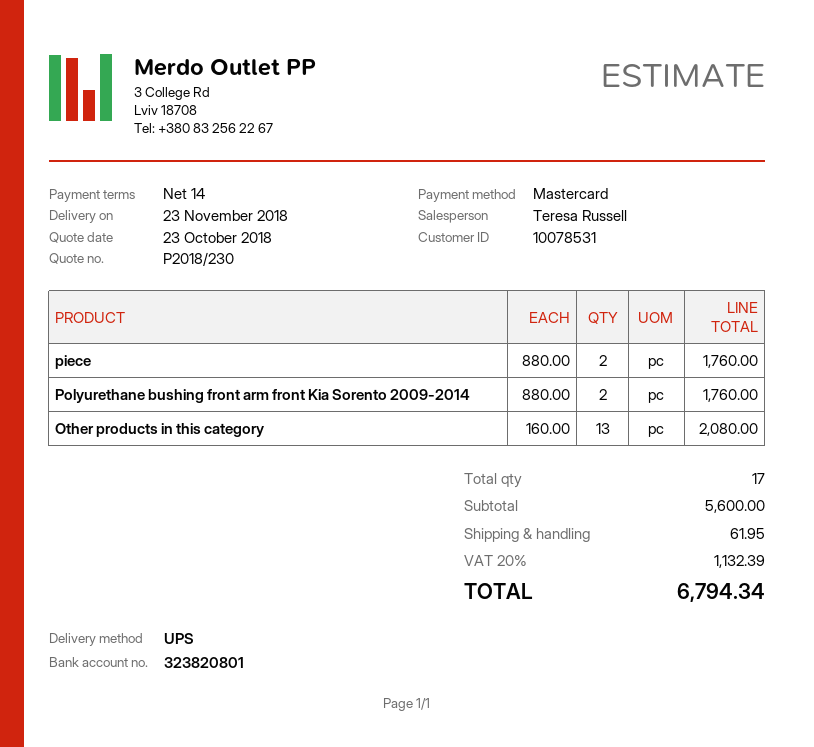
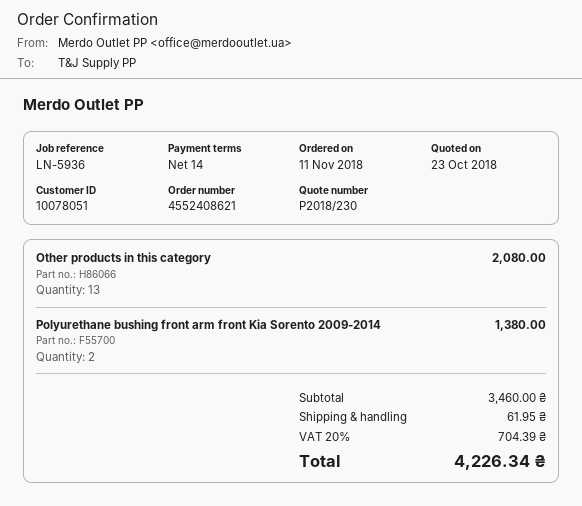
customer number: 10078531 -> 10078051
piece: 2 for 1760.00 -> none
Polyurethane bushing front arm front Kia Sorento 2009-2014: 2 for 1760.00 -> 2 for 1380.00
subtotal: 5600.00 -> 3460.00
tax: 20% = 1132.39 -> 20% = 704.39
total: 6794.34 -> 4226.34

